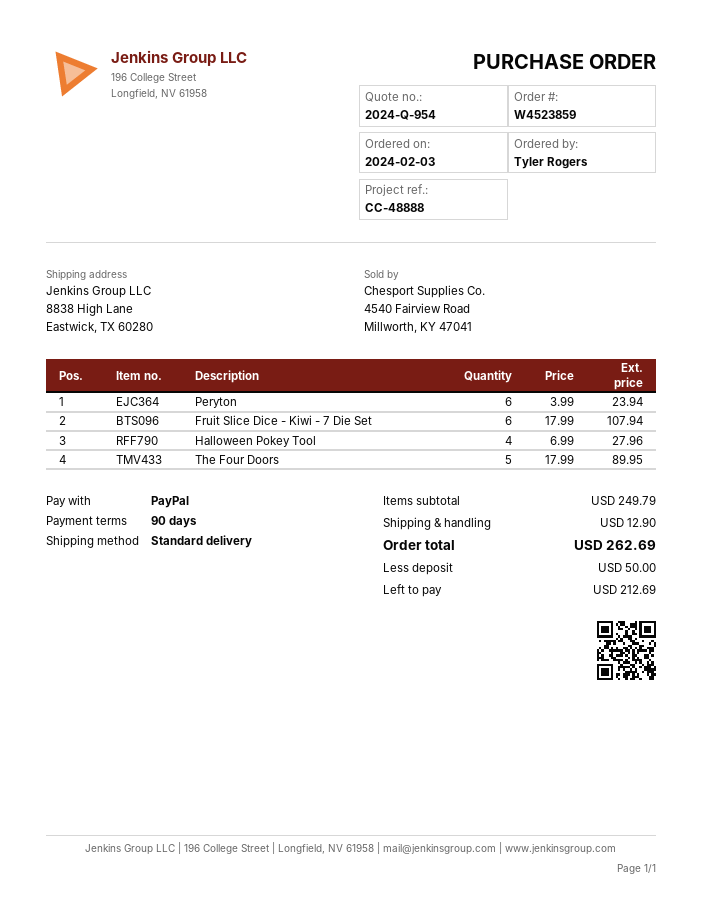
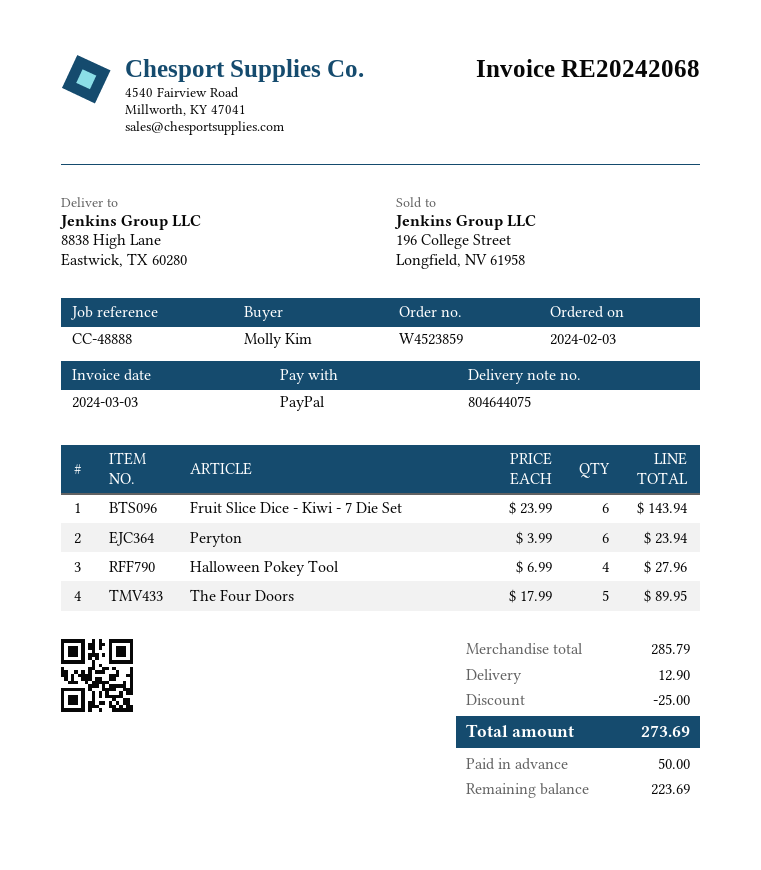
ordered by: Tyler Rogers -> Molly Kim
Fruit Slice Dice - Kiwi - 7 Die Set: 6 x 17.99 = 107.94 -> 6 x 23.99 = 143.94
subtotal: 249.79 -> 285.79
discount: none -> 25.00
total: 262.69 -> 273.69
balance: 212.69 -> 223.69

